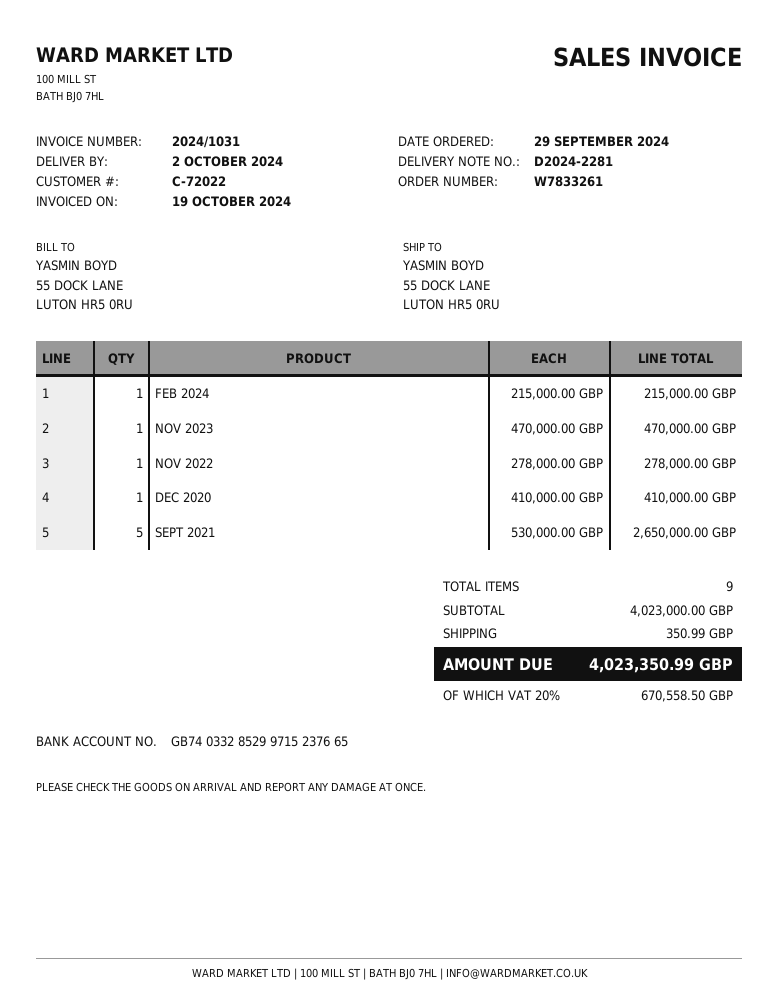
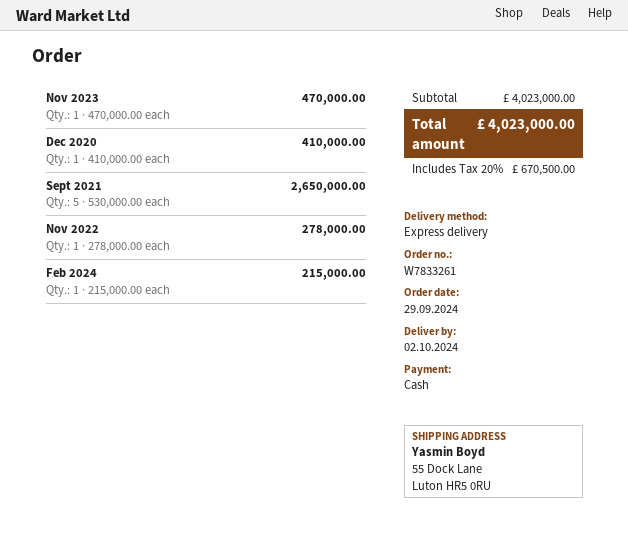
shipping: 350.99 -> none
tax: 20% = 670558.50 -> 20% = 670500.00
total: 4023350.99 -> 4023000.00

